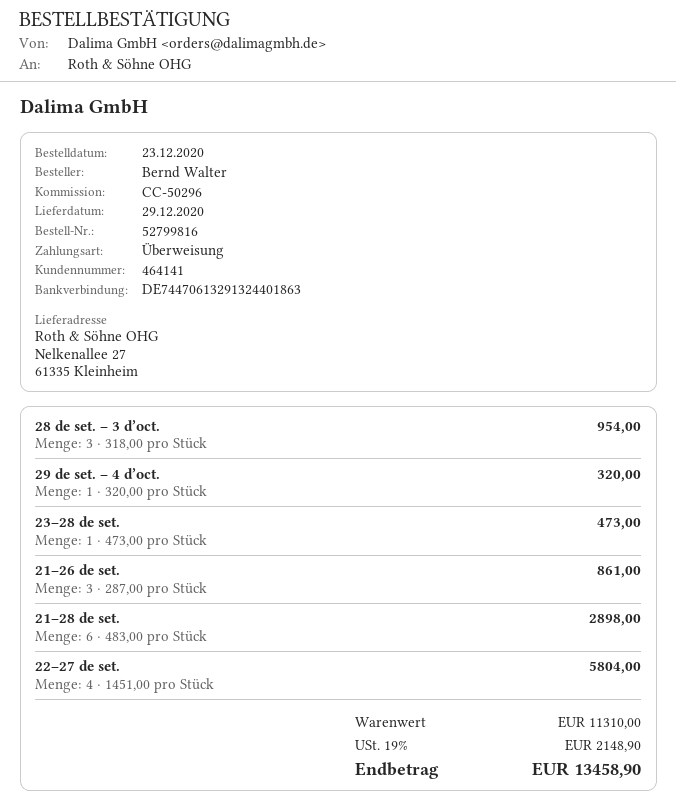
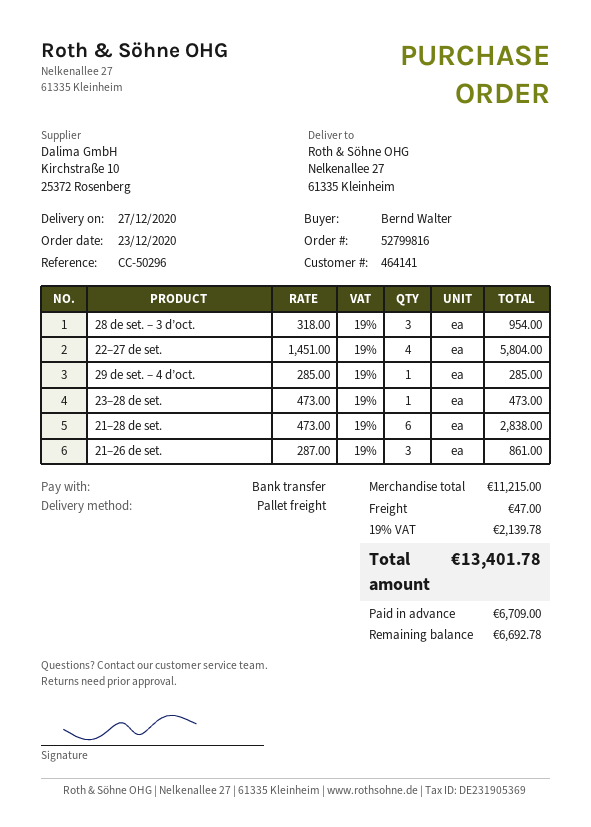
delivery date: 2020-12-29 -> 2020-12-27
29 de set. – 4 d’oct.: 1 x 320.00 = 320.00 -> 1 x 285.00 = 285.00
21–28 de set.: 6 x 483.00 = 2898.00 -> 6 x 473.00 = 2838.00
subtotal: 11310.00 -> 11215.00
shipping: none -> 47.00
tax: 19% = 2148.90 -> 19% = 2139.78
total: 13458.90 -> 13401.78

